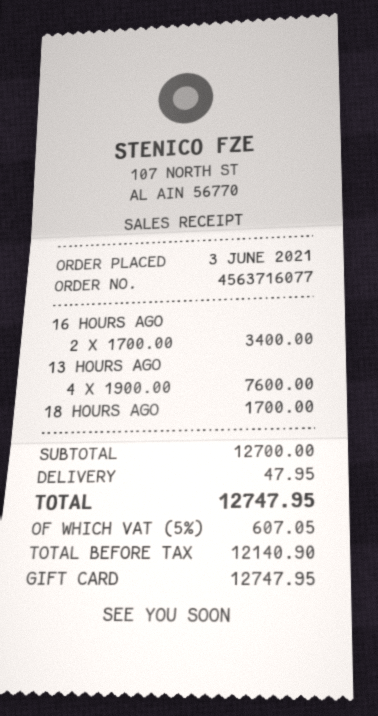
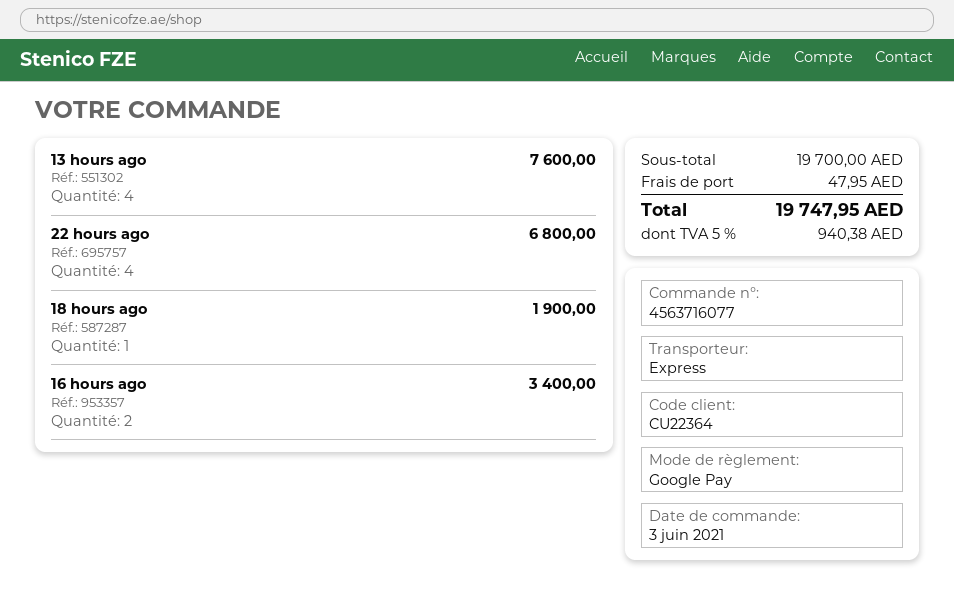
payment method: gift card -> Google Pay
18 HOURS AGO: 1 for 1700.00 -> 1 for 1900.00
22 hours ago: none -> 4 for 6800.00
subtotal: 12700.00 -> 19700.00
tax: 5% = 607.05 -> 5% = 940.38
total: 12747.95 -> 19747.95

